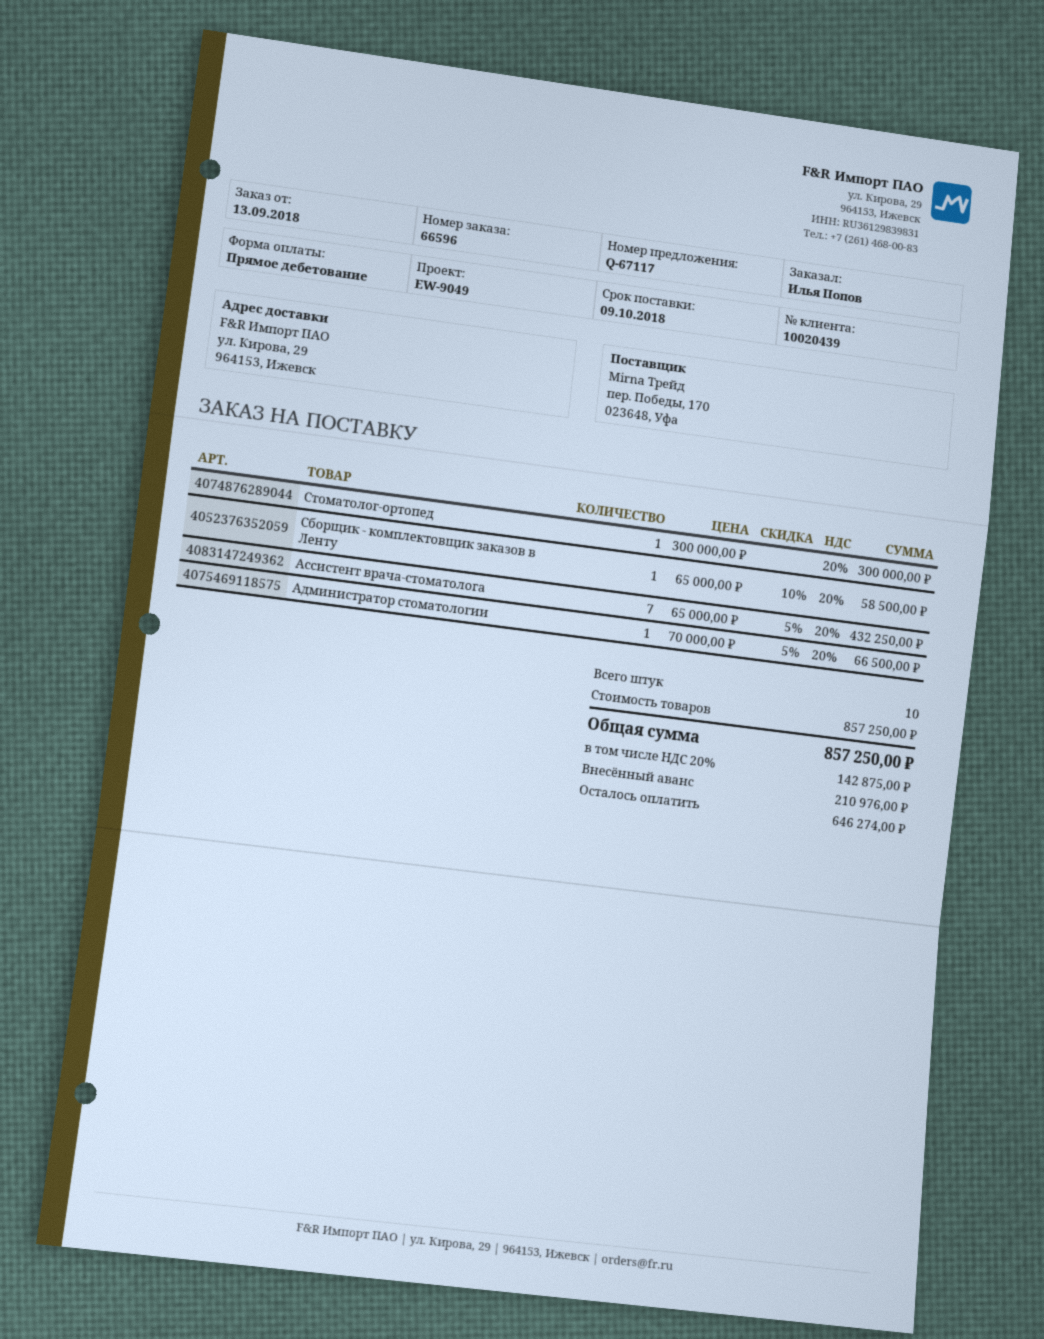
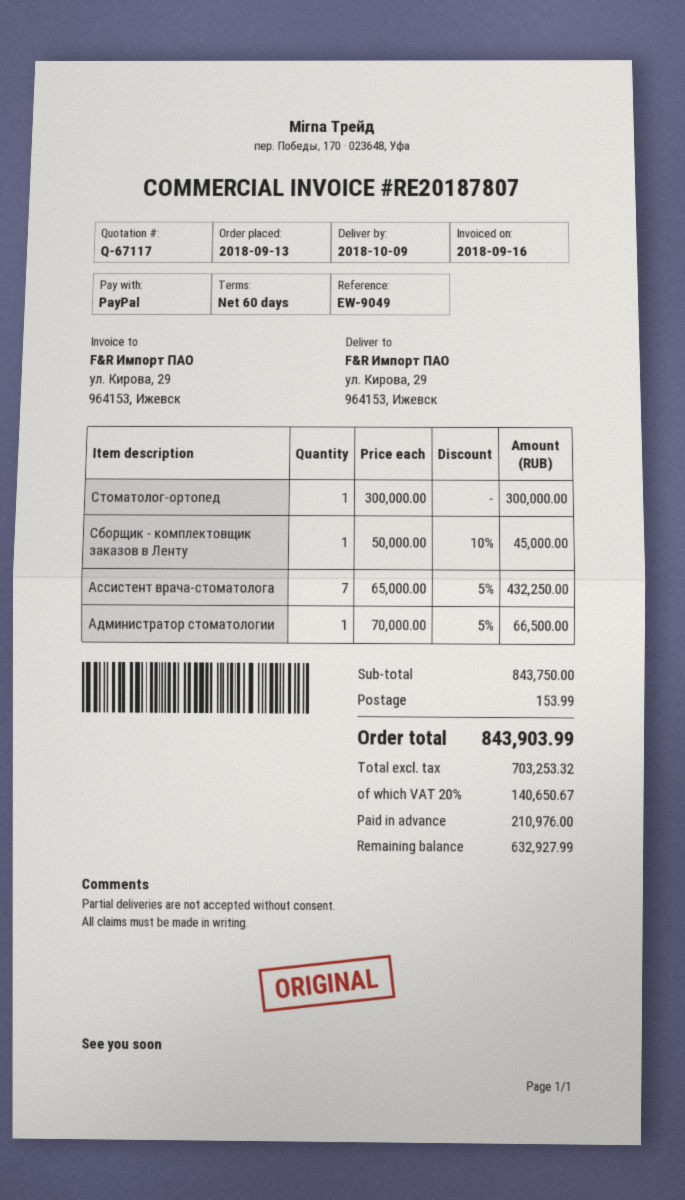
payment method: direct debit -> PayPal
Сборщик - комплектовщик заказов в Ленту: 1 x 65000.00 - 10% = 58500.00 -> 1 x 50000.00 - 10% = 45000.00
subtotal: 857250.00 -> 843750.00
shipping: none -> 153.99
tax: 20% = 142875.00 -> 20% = 140650.67
total: 857250.00 -> 843903.99
balance: 646274.00 -> 632927.99

